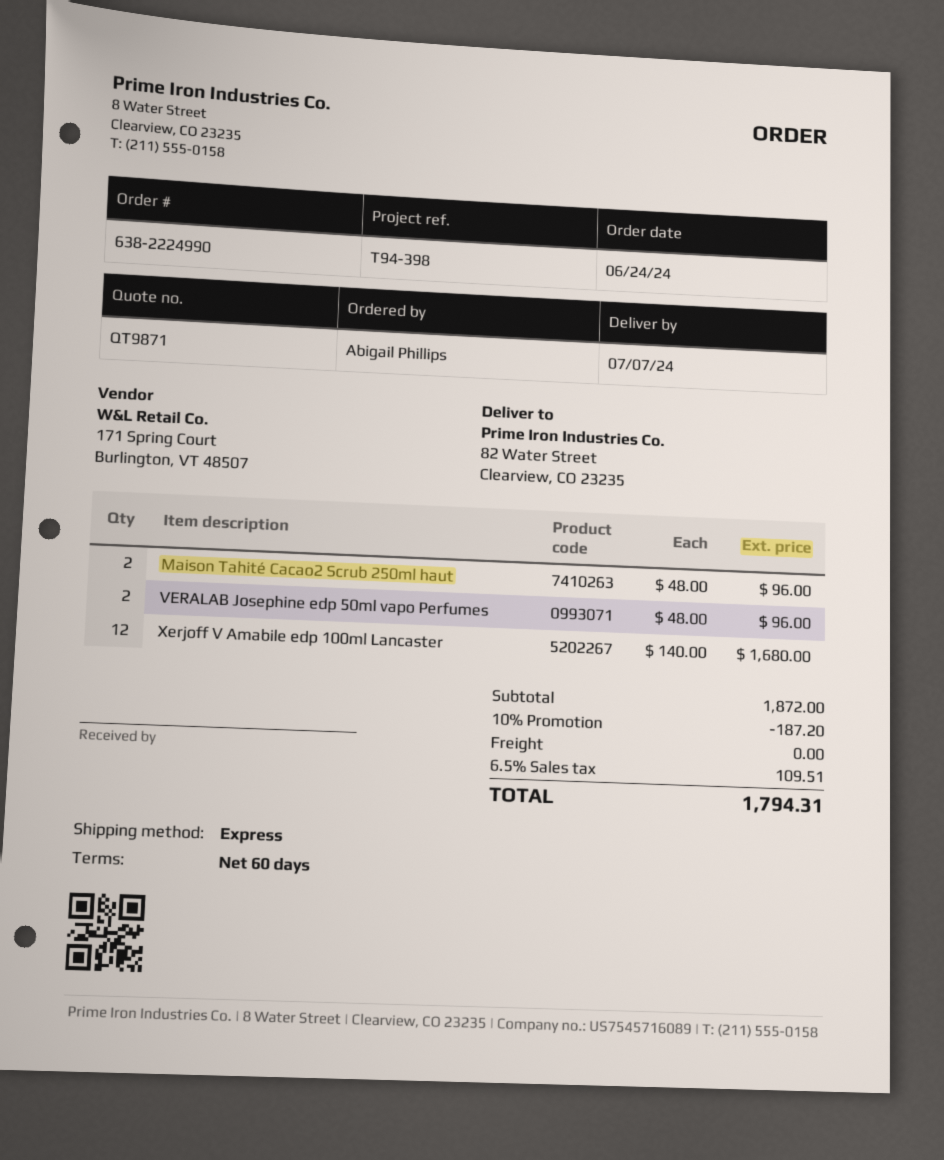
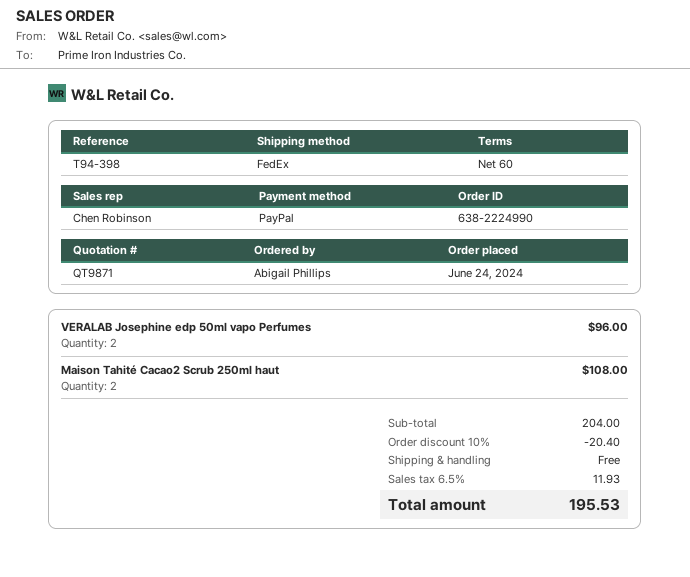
shipping method: express -> FedEx
Maison Tahité Cacao2 Scrub 250ml haut: 2 for 96.00 -> 2 for 108.00
Xerjoff V Amabile edp 100ml Lancaster: 12 for 1680.00 -> none
subtotal: 1872.00 -> 204.00
discount: 10% = 187.20 -> 10% = 20.40
tax: 6.5% = 109.51 -> 6.5% = 11.93
total: 1794.31 -> 195.53

